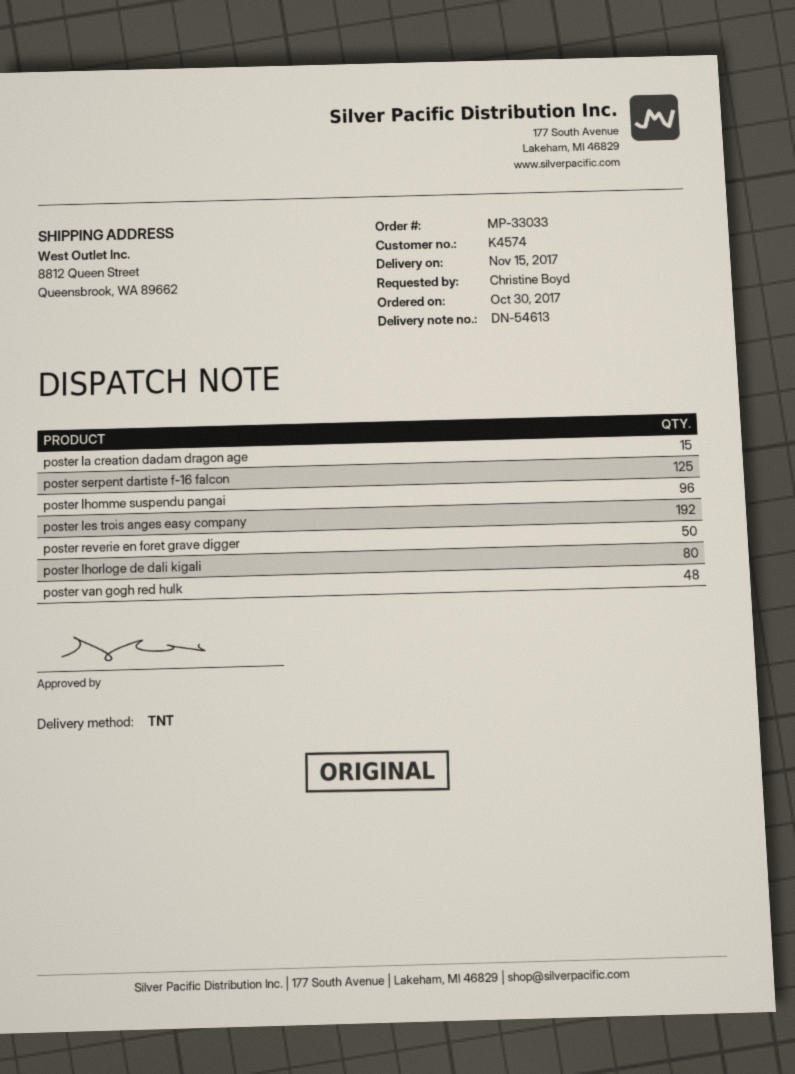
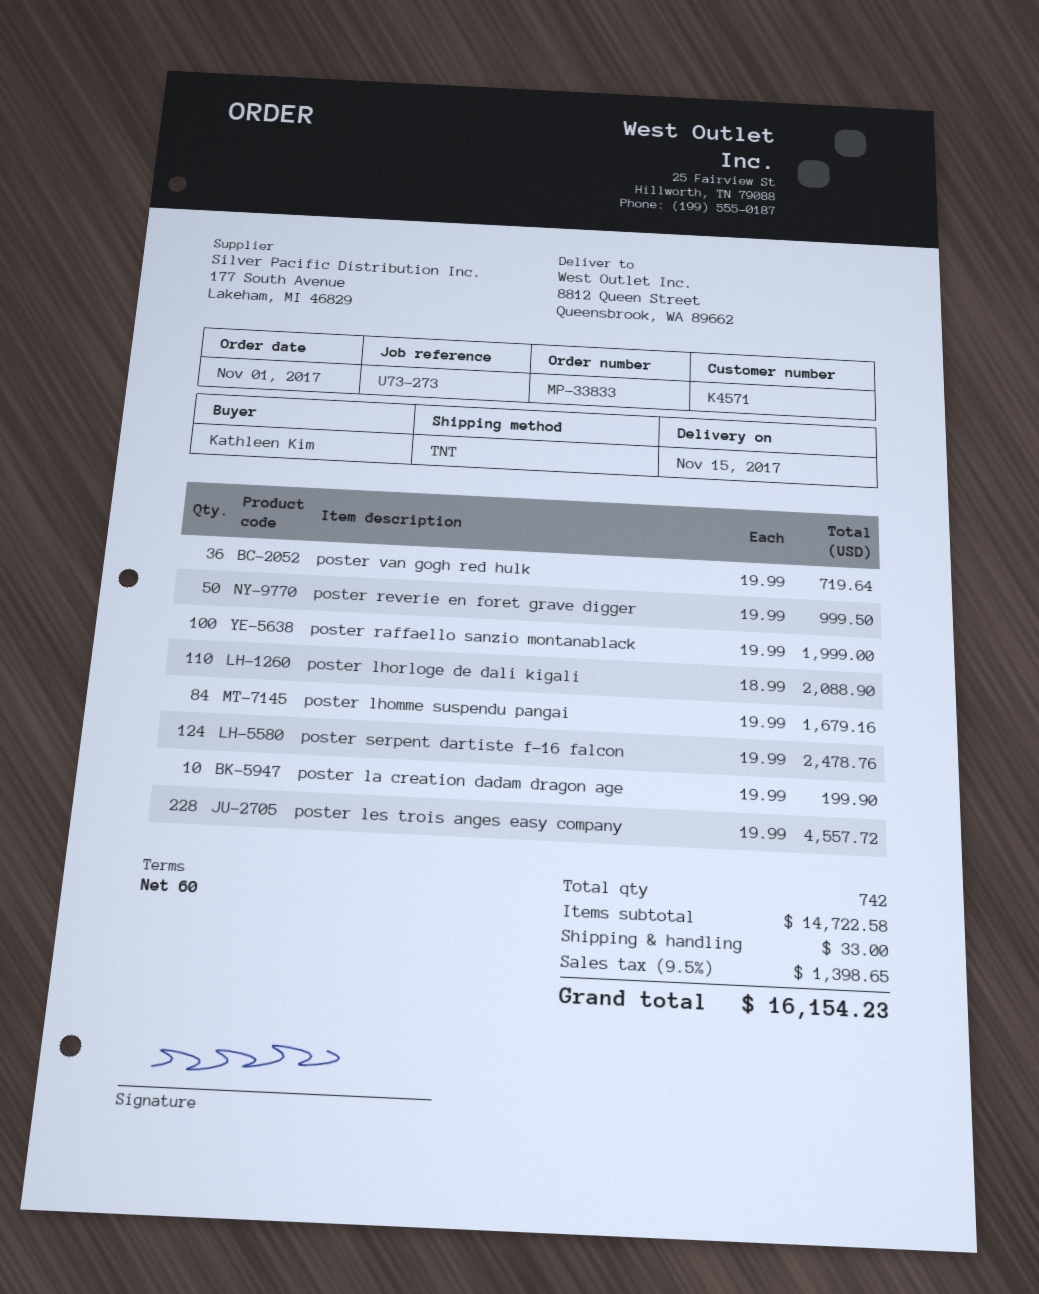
order number: MP-33033 -> MP-33833
order date: 2017-10-30 -> 2017-11-01
customer number: K4574 -> K4571
ordered by: Christine Boyd -> Kathleen Kim
poster la creation dadam dragon age: 15 -> 10
poster serpent dartiste f-16 falcon: 125 -> 124
poster lhomme suspendu pangai: 96 -> 84
poster les trois anges easy company: 192 -> 228
poster lhorloge de dali kigali: 80 -> 110
poster van gogh red hulk: 48 -> 36
poster raffaello sanzio montanablack: none -> 100

